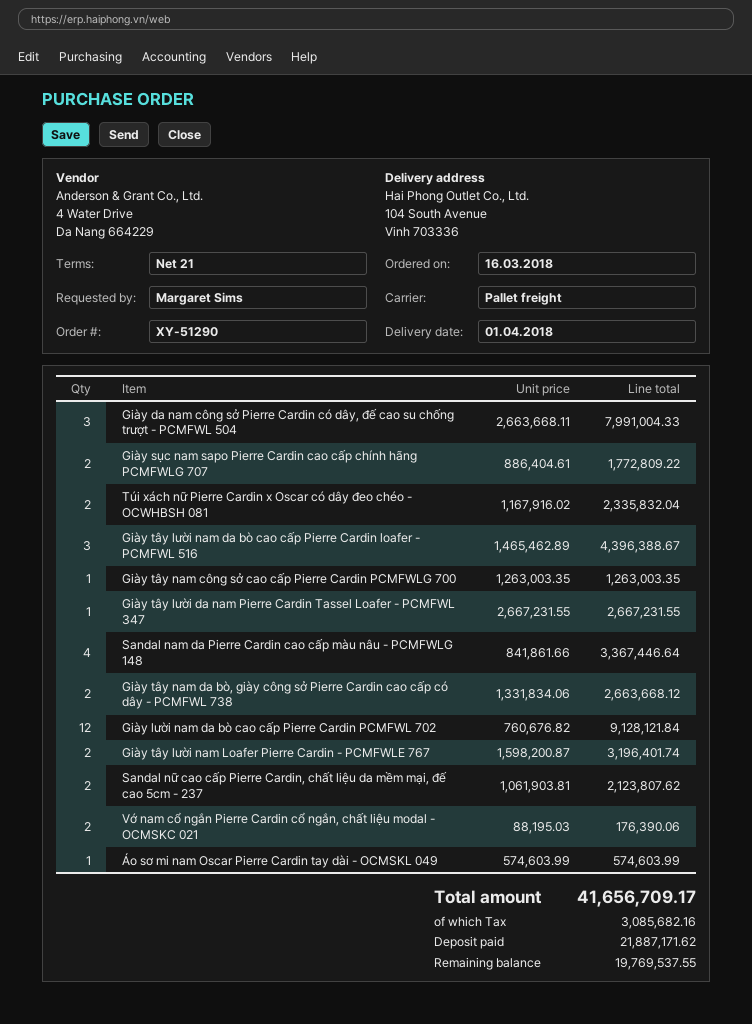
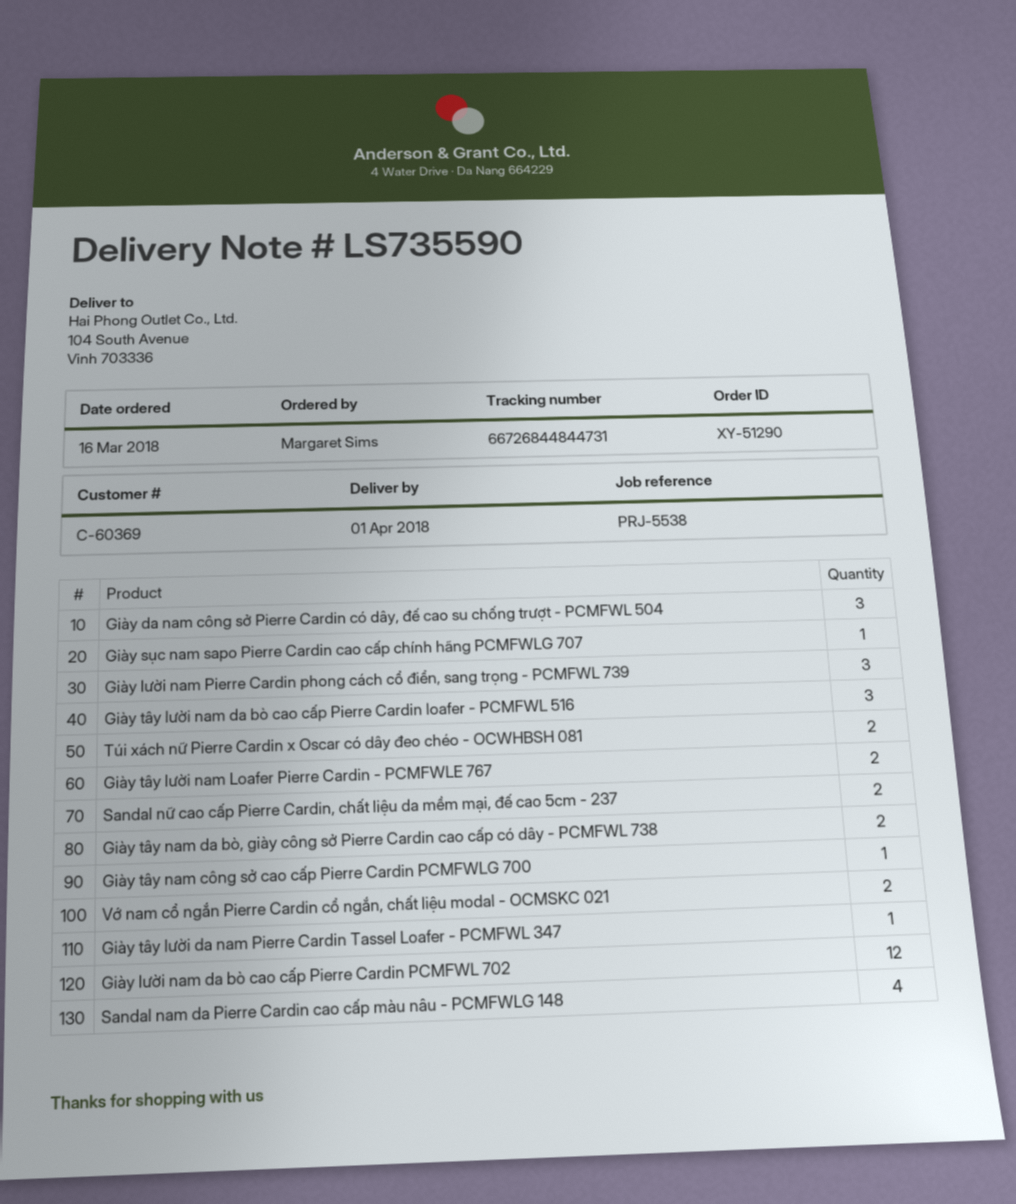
Giày sục nam sapo Pierre Cardin cao cấp chính hãng PCMFWLG 707: 2 -> 1
Áo sơ mi nam Oscar Pierre Cardin tay dài - OCMSKL 049: 1 -> none
Giày lười nam Pierre Cardin phong cách cổ điển, sang trọng - PCMFWL 739: none -> 3

